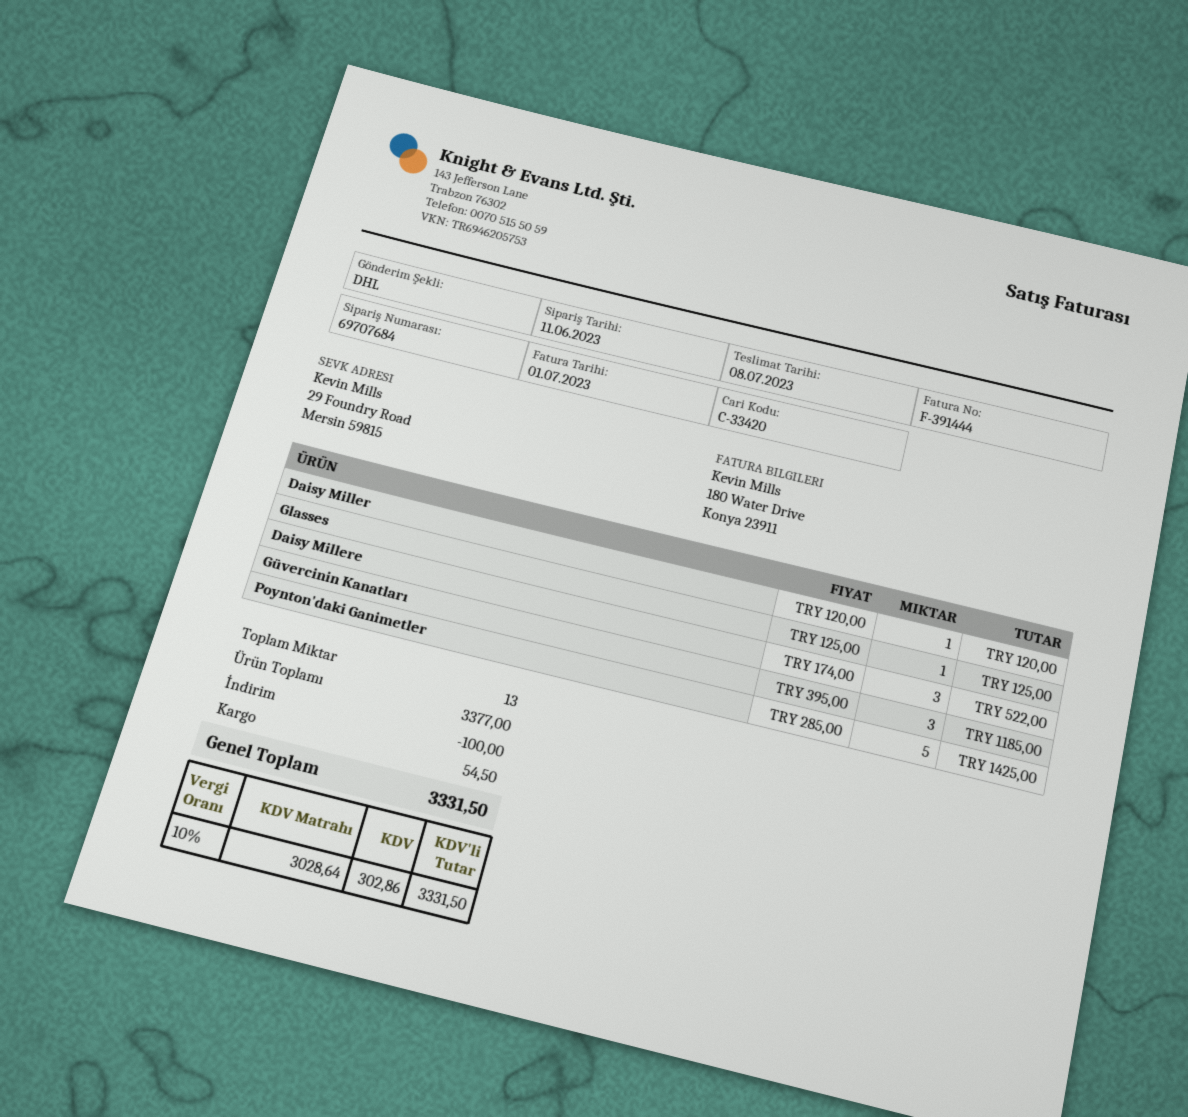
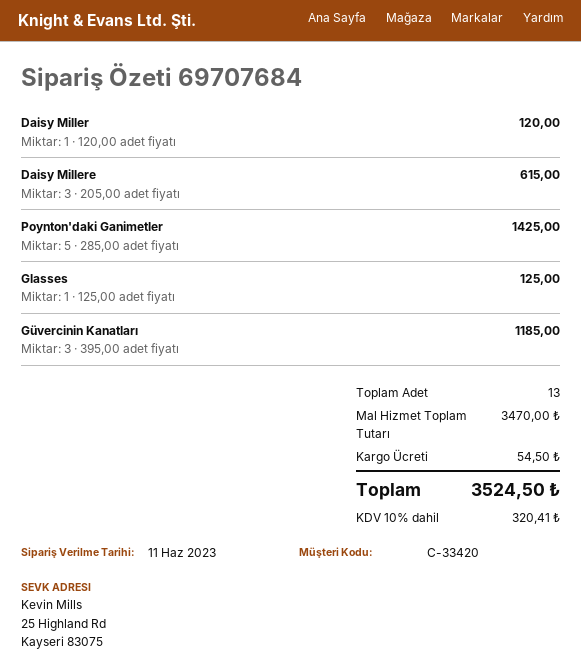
ship to: 29 Foundry Road, Mersin 59815 -> 25 Highland Rd, Kayseri 83075
Daisy Millere: 3 x 174.00 = 522.00 -> 3 x 205.00 = 615.00
subtotal: 3377.00 -> 3470.00
discount: 100.00 -> none
tax: 10% = 302.86 -> 10% = 320.41
total: 3331.50 -> 3524.50

